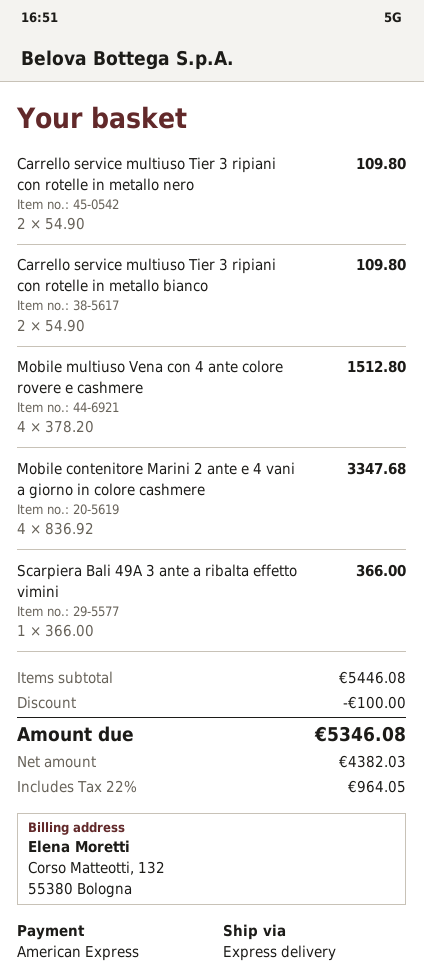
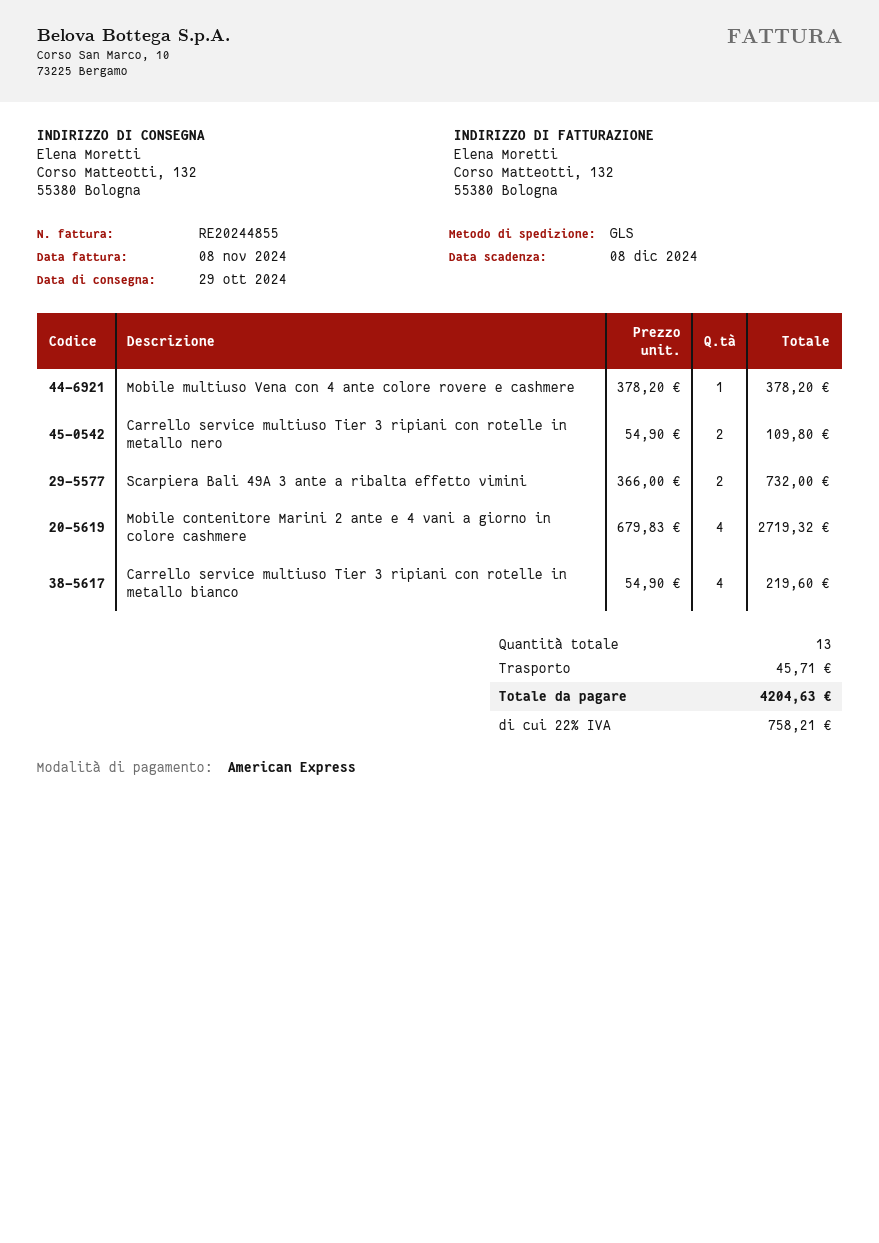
shipping method: express -> GLS
Carrello service multiuso Tier 3 ripiani con rotelle in metallo bianco: 2 x 54.90 = 109.80 -> 4 x 54.90 = 219.60
Mobile multiuso Vena con 4 ante colore rovere e cashmere: 4 x 378.20 = 1512.80 -> 1 x 378.20 = 378.20
Mobile contenitore Marini 2 ante e 4 vani a giorno in colore cashmere: 4 x 836.92 = 3347.68 -> 4 x 679.83 = 2719.32
Scarpiera Bali 49A 3 ante a ribalta effetto vimini: 1 x 366.00 = 366.00 -> 2 x 366.00 = 732.00
discount: 100.00 -> none
shipping: none -> 45.71
tax: 22% = 964.05 -> 22% = 758.21
total: 5346.08 -> 4204.63

